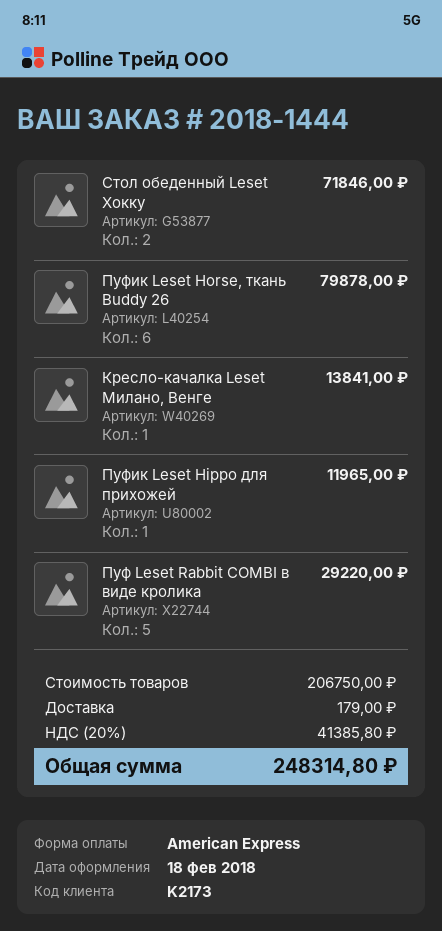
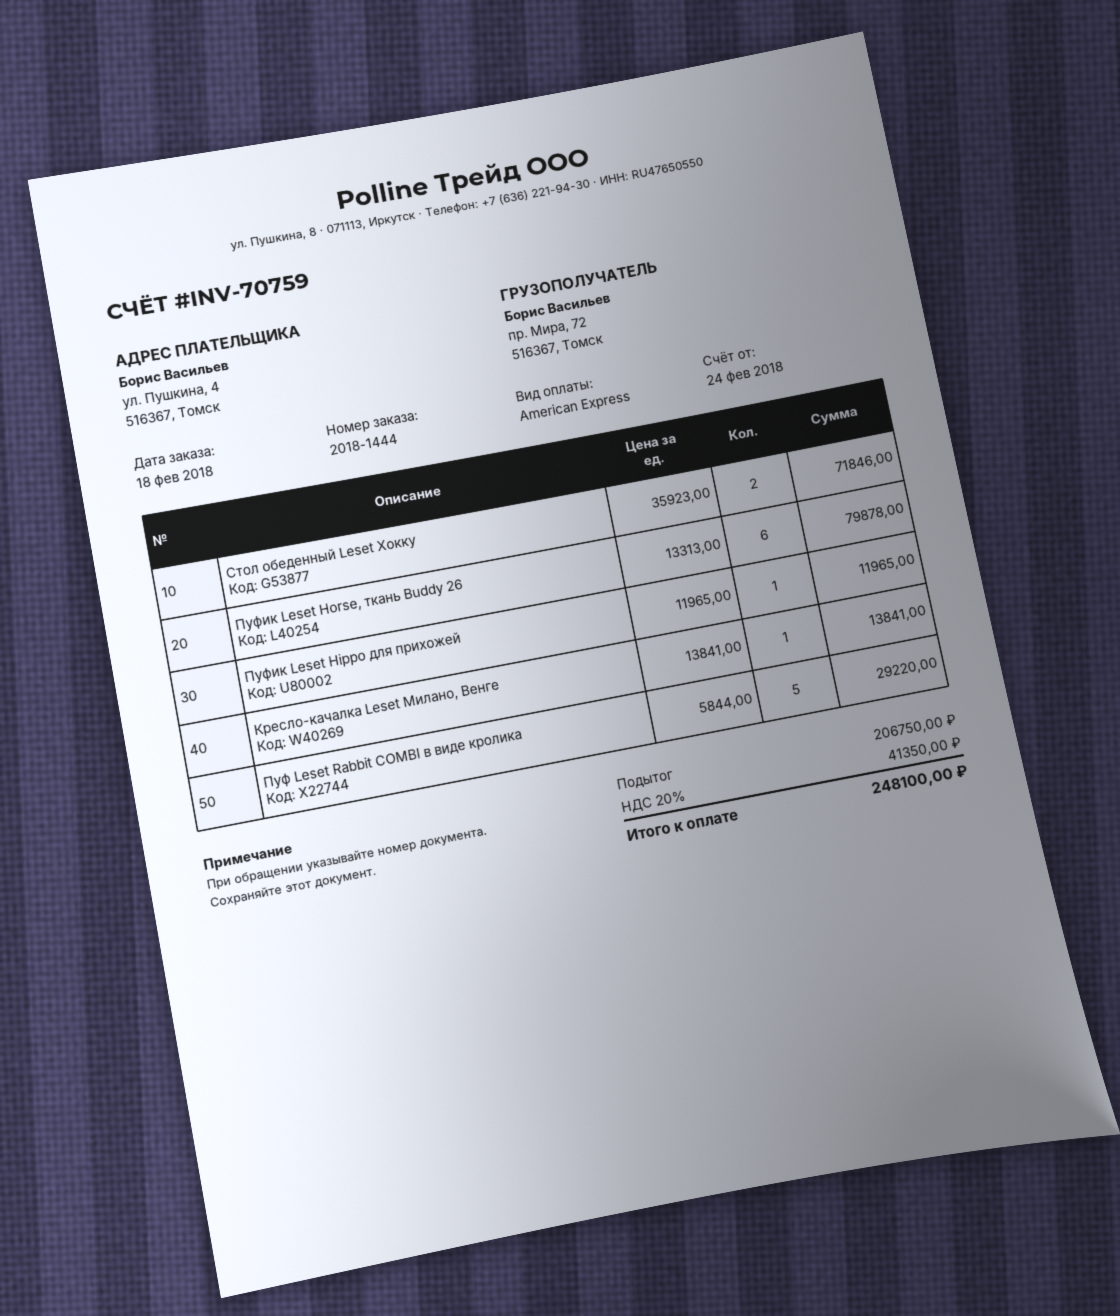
shipping: 179.00 -> none
tax: 20% = 41385.80 -> 20% = 41350.00
total: 248314.80 -> 248100.00

